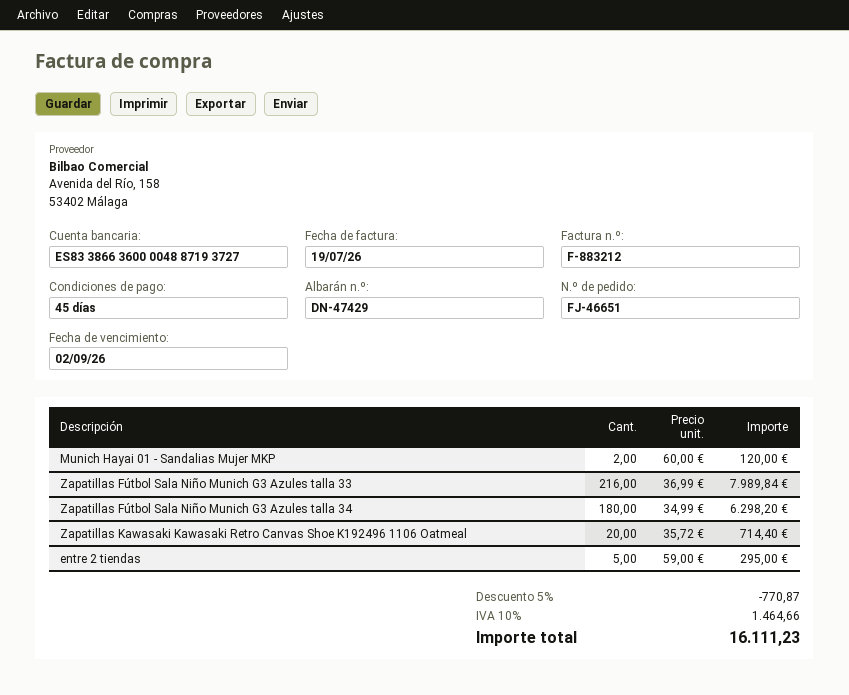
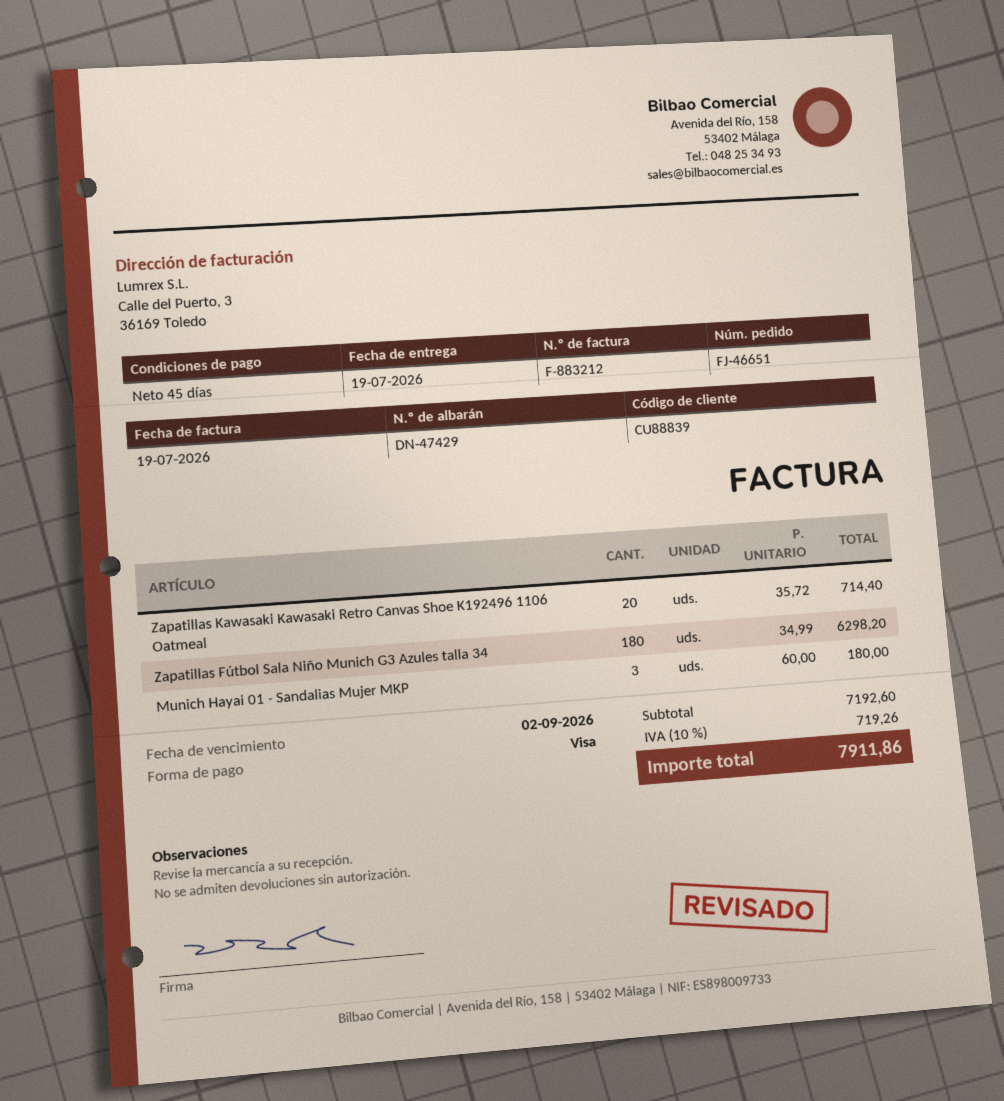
Munich Hayai 01 - Sandalias Mujer MKP: 2 x 60.00 = 120.00 -> 3 x 60.00 = 180.00
Zapatillas Fútbol Sala Niño Munich G3 Azules talla 33: 216 x 36.99 = 7989.84 -> none
entre 2 tiendas: 5 x 59.00 = 295.00 -> none
discount: 5% = 770.87 -> none
tax: 10% = 1464.66 -> 10% = 719.26
total: 16111.23 -> 7911.86

